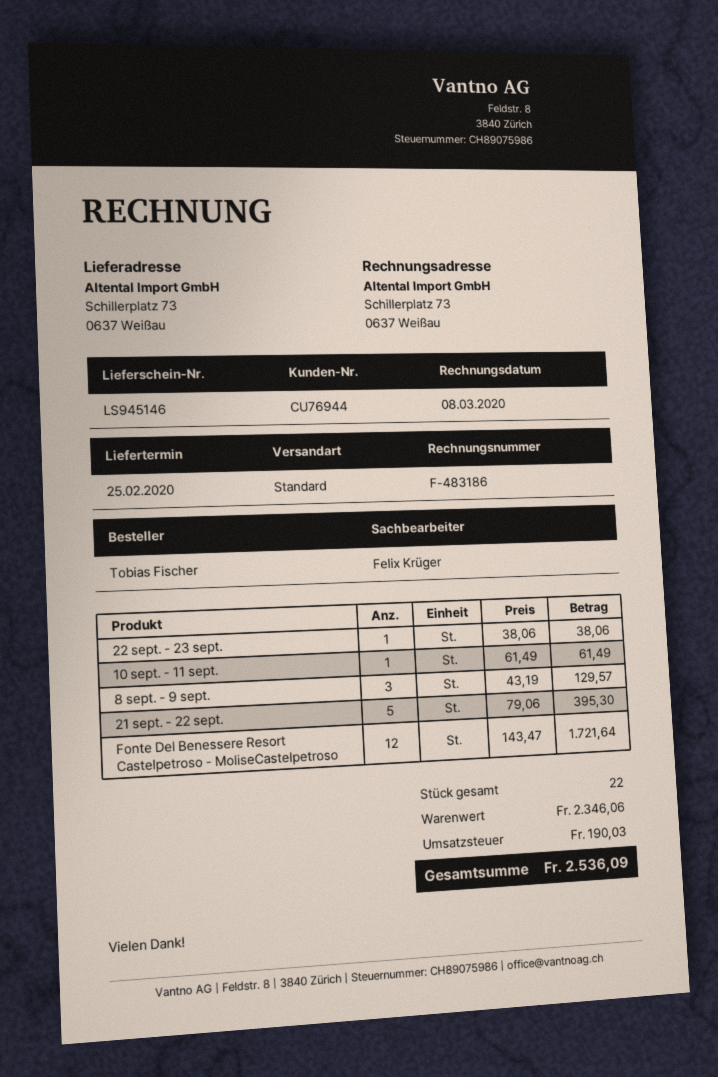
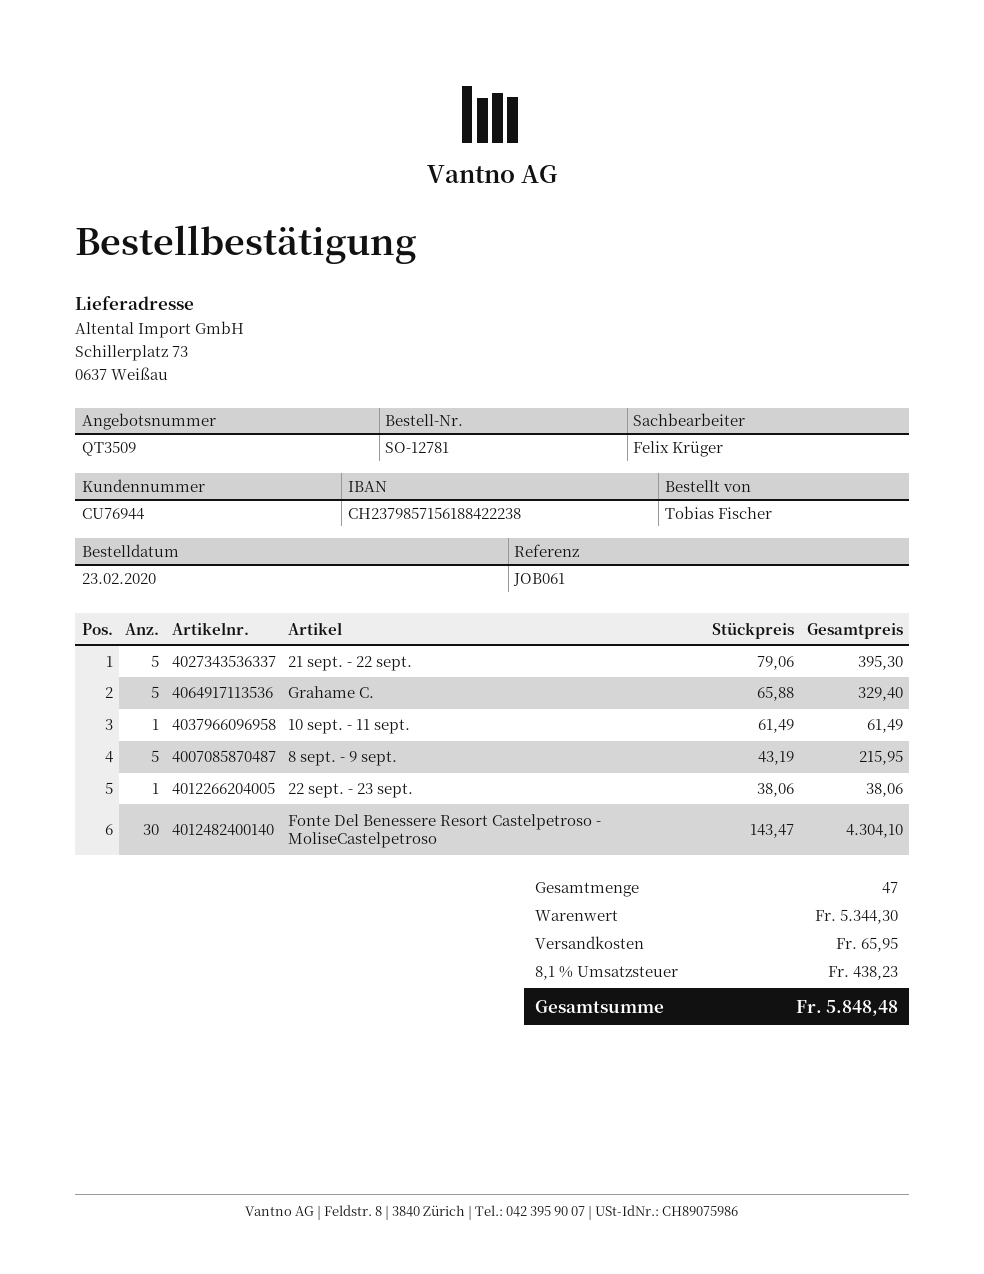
8 sept. - 9 sept.: 3 x 43.19 = 129.57 -> 5 x 43.19 = 215.95
Fonte Del Benessere Resort Castelpetroso - MoliseCastelpetroso: 12 x 143.47 = 1721.64 -> 30 x 143.47 = 4304.10
Grahame C.: none -> 5 x 65.88 = 329.40
total quantity: 22 -> 47
subtotal: 2346.06 -> 5344.30
shipping: none -> 65.95
tax: 190.03 -> 438.23
total: 2536.09 -> 5848.48

